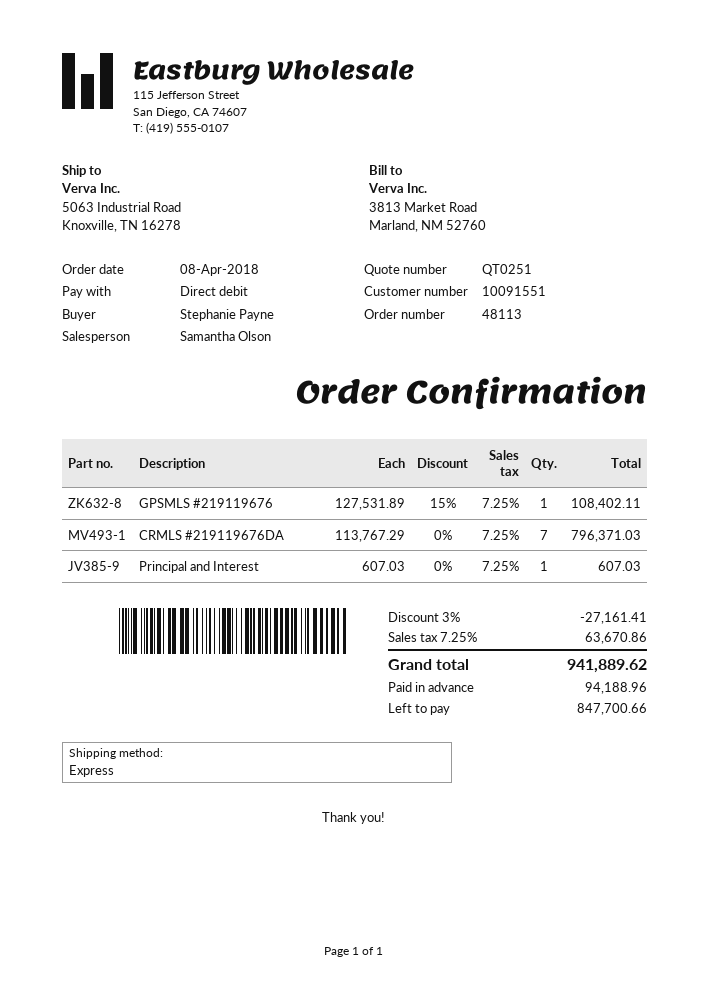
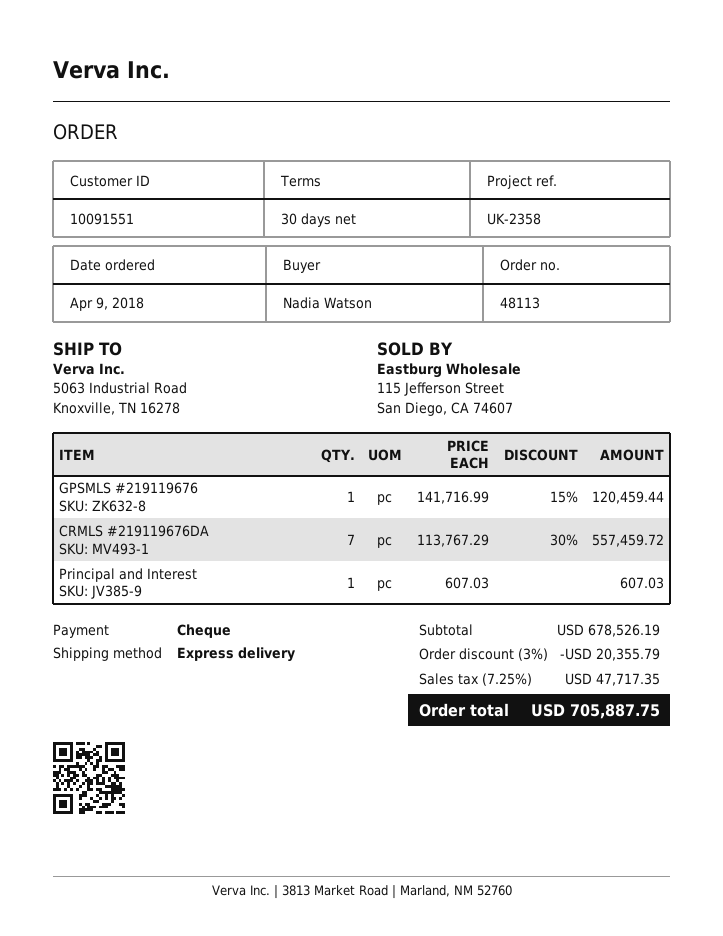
order date: 2018-04-08 -> 2018-04-09
ordered by: Stephanie Payne -> Nadia Watson
payment method: direct debit -> cheque
GPSMLS #219119676: 1 x 127531.89 - 15% = 108402.11 -> 1 x 141716.99 - 15% = 120459.44
CRMLS #219119676DA: 7 x 113767.29 = 796371.03 -> 7 x 113767.29 - 30% = 557459.72
discount: 3% = 27161.41 -> 3% = 20355.79
tax: 7.25% = 63670.86 -> 7.25% = 47717.35
total: 941889.62 -> 705887.75

